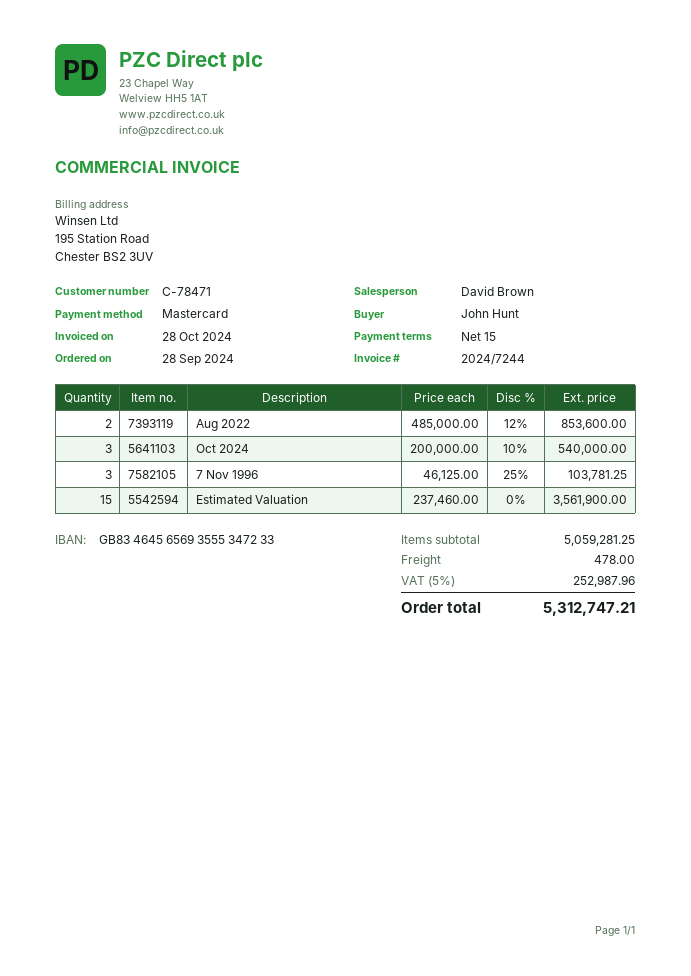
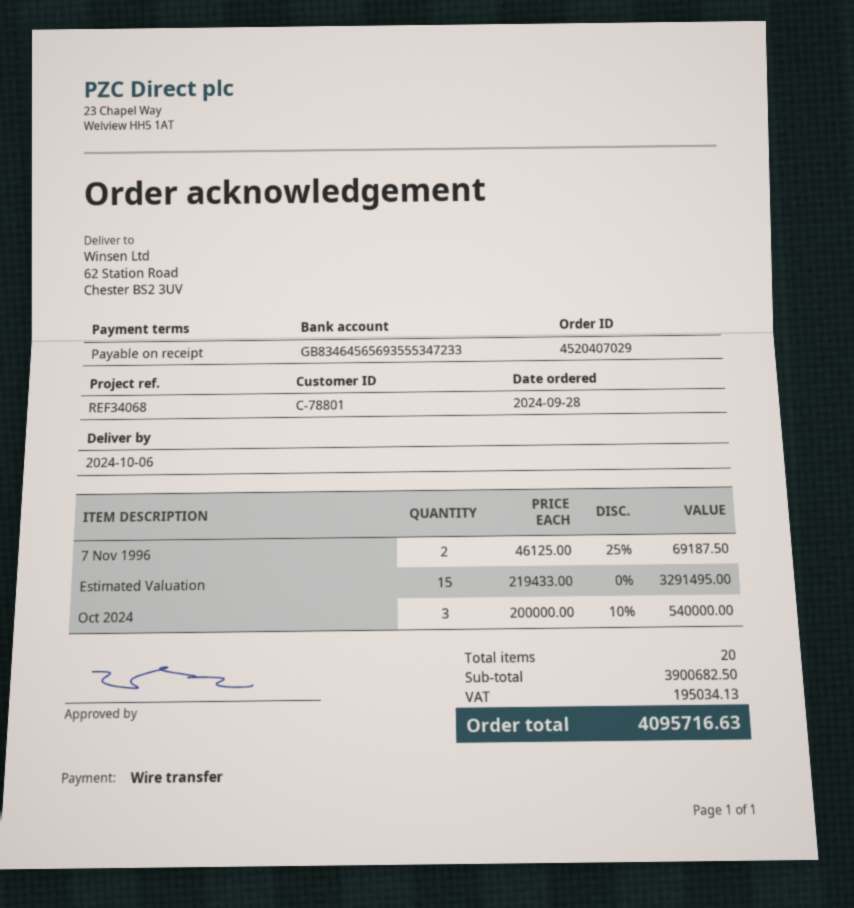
payment terms: 15 days -> on receipt
customer number: C-78471 -> C-78801
payment method: Mastercard -> bank transfer
Aug 2022: 2 x 485000.00 - 12% = 853600.00 -> none
7 Nov 1996: 3 x 46125.00 - 25% = 103781.25 -> 2 x 46125.00 - 25% = 69187.50
Estimated Valuation: 15 x 237460.00 = 3561900.00 -> 15 x 219433.00 = 3291495.00
subtotal: 5059281.25 -> 3900682.50
shipping: 478.00 -> none
tax: 252987.96 -> 195034.13
total: 5312747.21 -> 4095716.63

